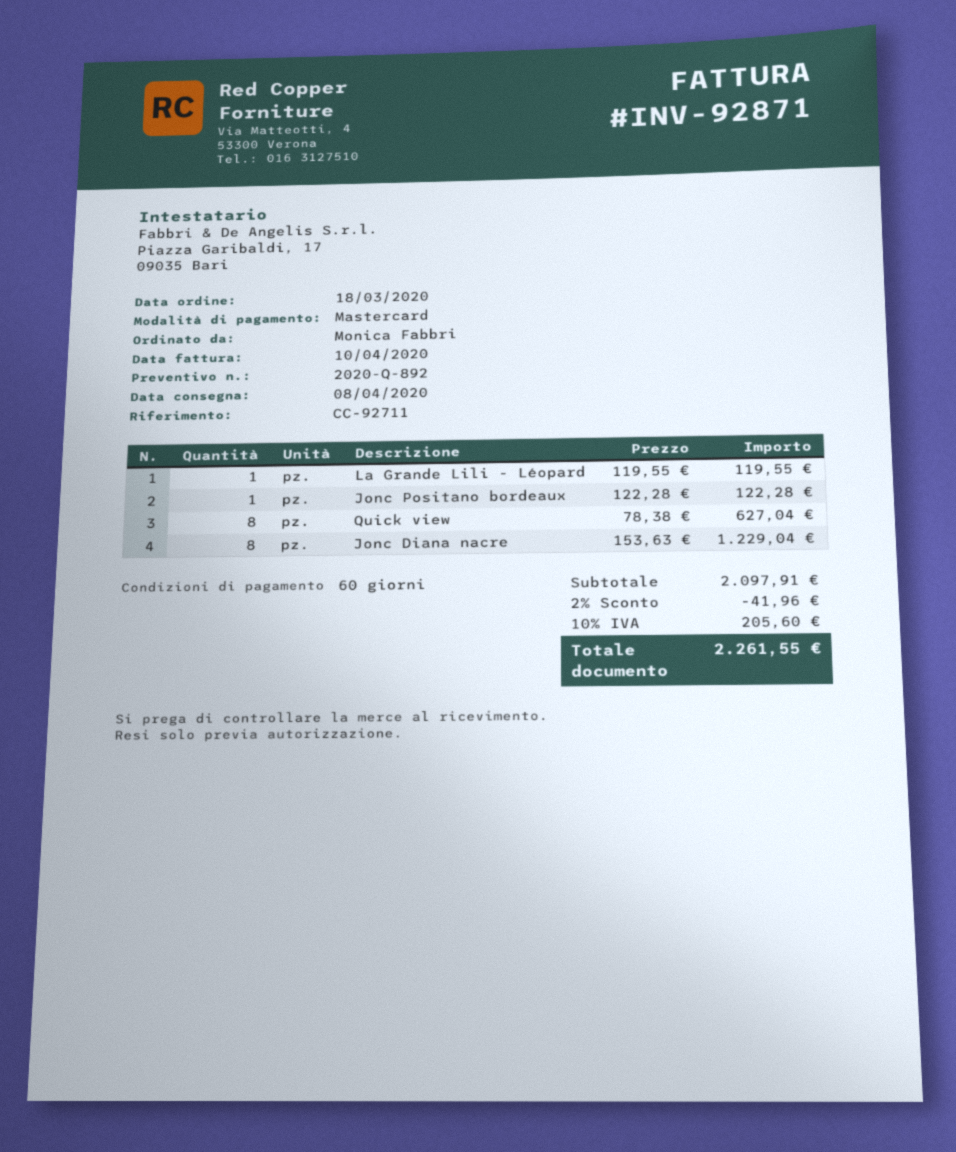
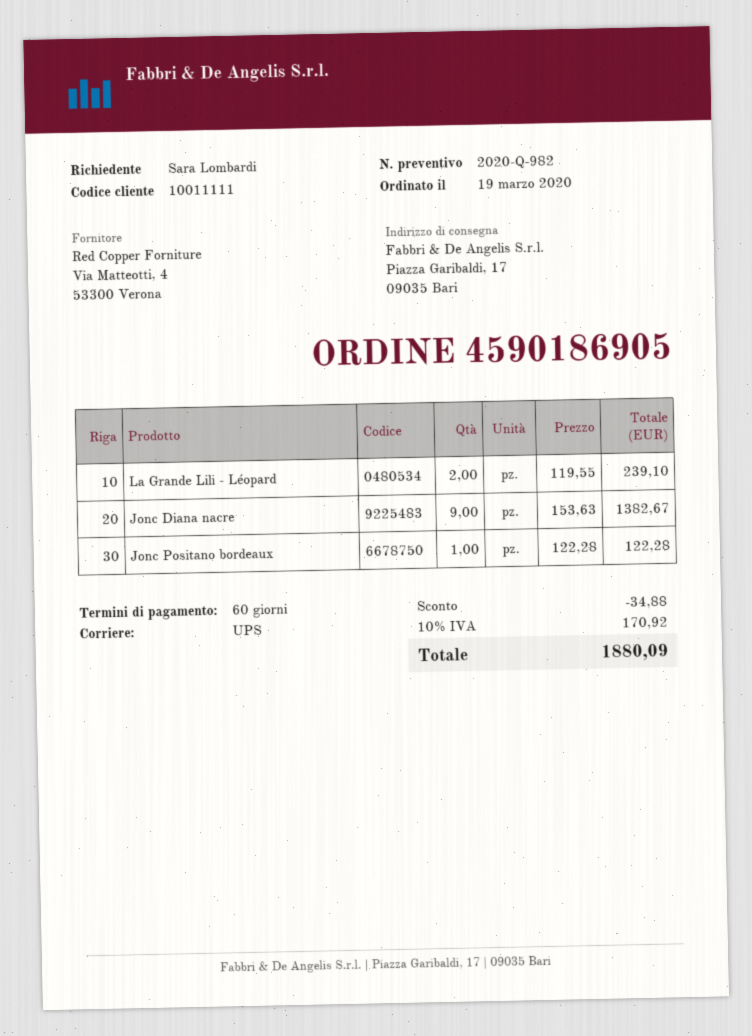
quote number: 2020-Q-892 -> 2020-Q-982
order date: 2020-03-18 -> 2020-03-19
ordered by: Monica Fabbri -> Sara Lombardi
La Grande Lili - Léopard: 1 x 119.55 = 119.55 -> 2 x 119.55 = 239.10
Quick view: 8 x 78.38 = 627.04 -> none
Jonc Diana nacre: 8 x 153.63 = 1229.04 -> 9 x 153.63 = 1382.67
discount: 41.96 -> 34.88
tax: 10% = 205.60 -> 10% = 170.92
total: 2261.55 -> 1880.09

